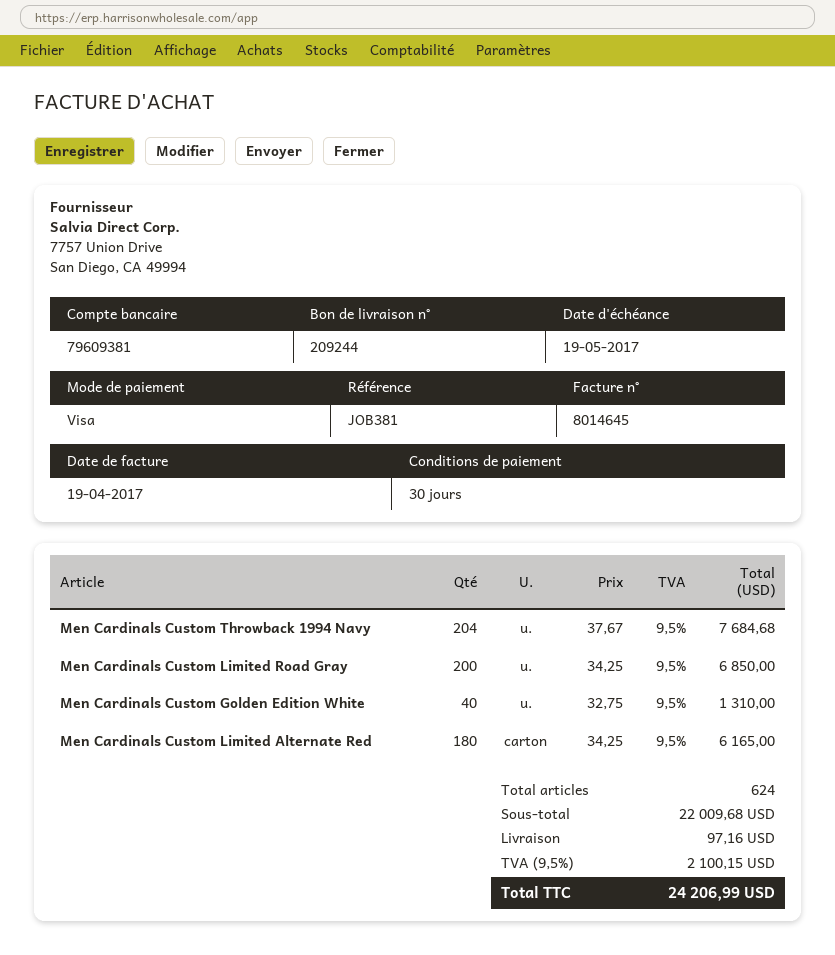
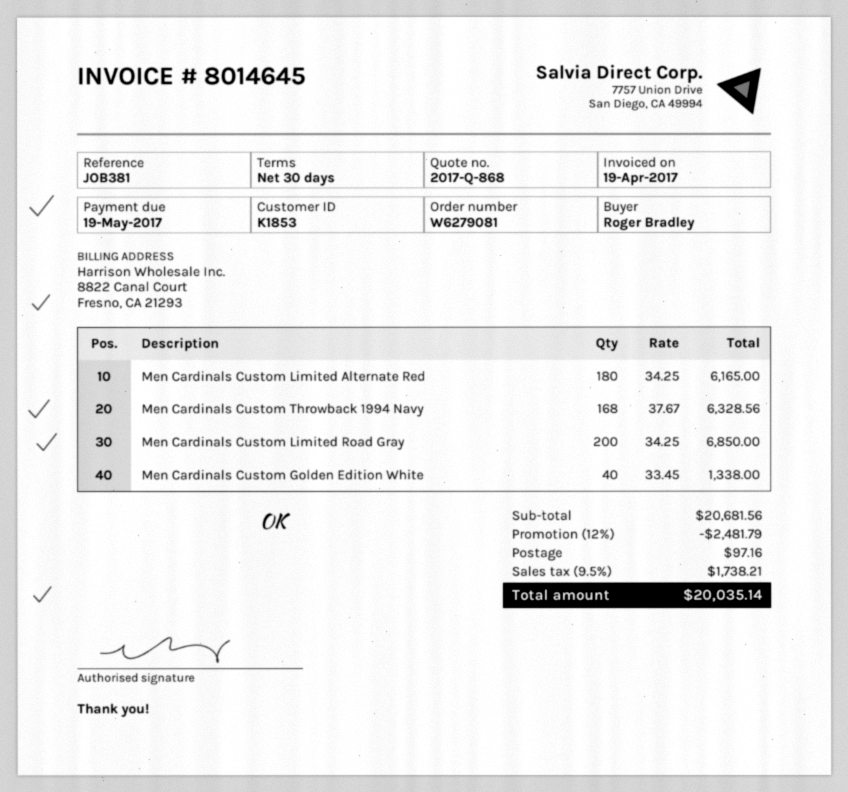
Men Cardinals Custom Throwback 1994 Navy: 204 x 37.67 = 7684.68 -> 168 x 37.67 = 6328.56
Men Cardinals Custom Golden Edition White: 40 x 32.75 = 1310.00 -> 40 x 33.45 = 1338.00
subtotal: 22009.68 -> 20681.56
discount: none -> 12% = 2481.79
tax: 9.5% = 2100.15 -> 9.5% = 1738.21
total: 24206.99 -> 20035.14

